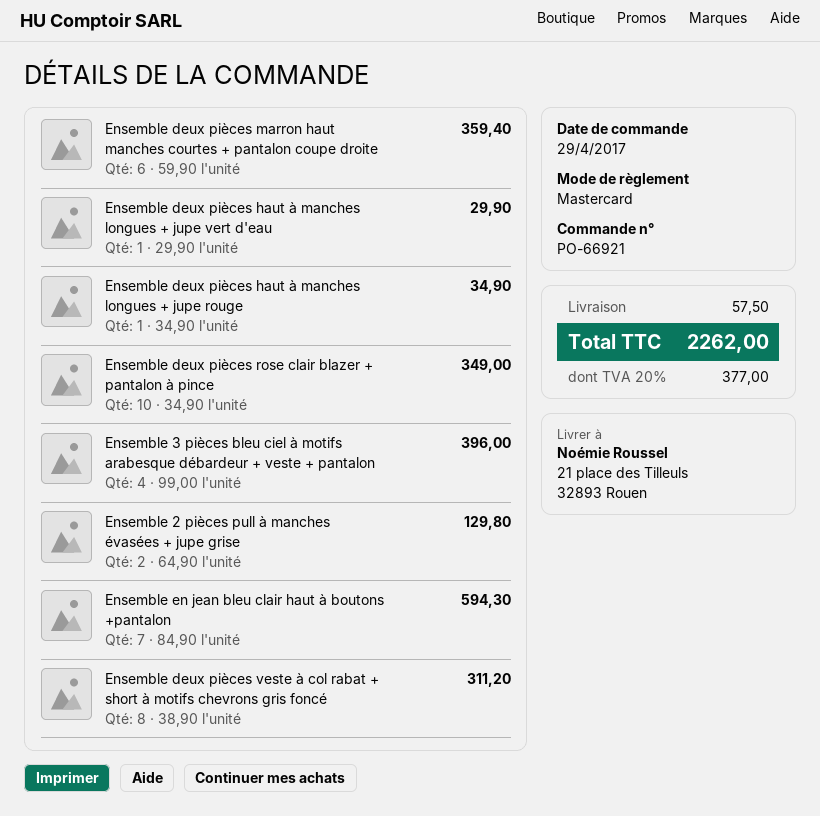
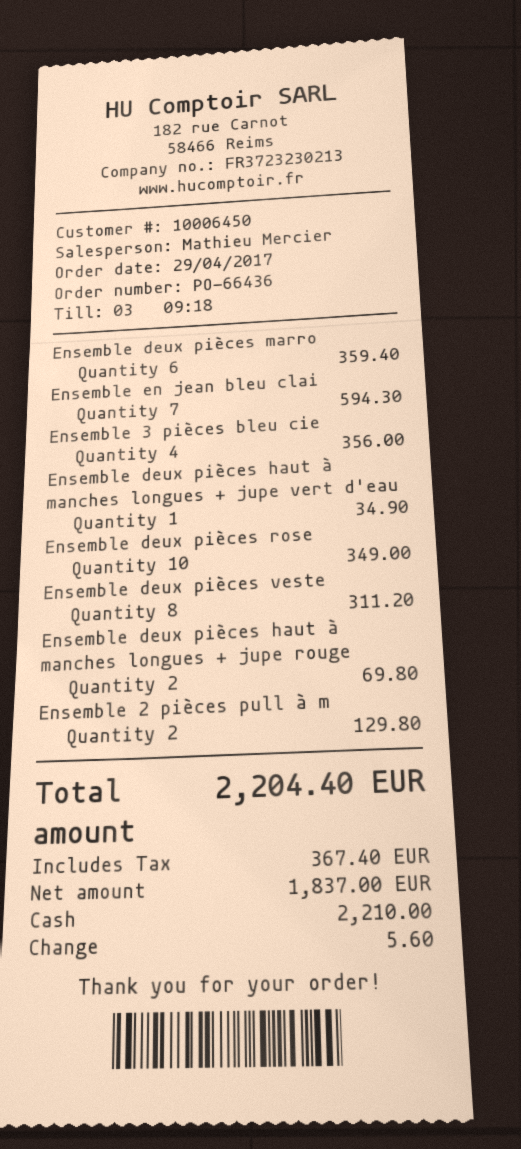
order number: PO-66921 -> PO-66436
payment method: Mastercard -> cash
Ensemble deux pièces haut à manches longues + jupe vert d'eau: 1 for 29.90 -> 1 for 34.90
Ensemble deux pièces haut à manches longues + jupe rouge: 1 for 34.90 -> 2 for 69.80
Ensemble 3 pièces bleu ciel à motifs arabesque débardeur + veste + pantalon: 4 for 396.00 -> 4 for 356.00
shipping: 57.50 -> none
tax: 377.00 -> 367.40
total: 2262.00 -> 2204.40

